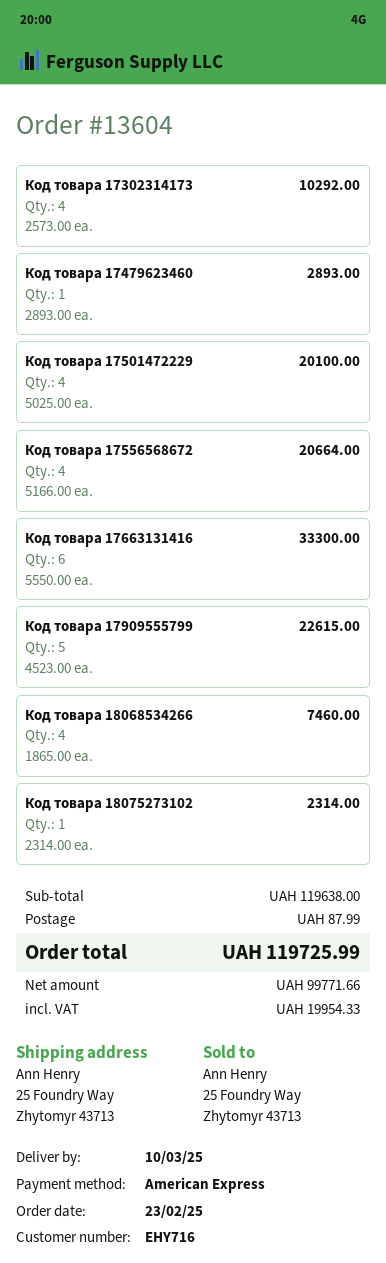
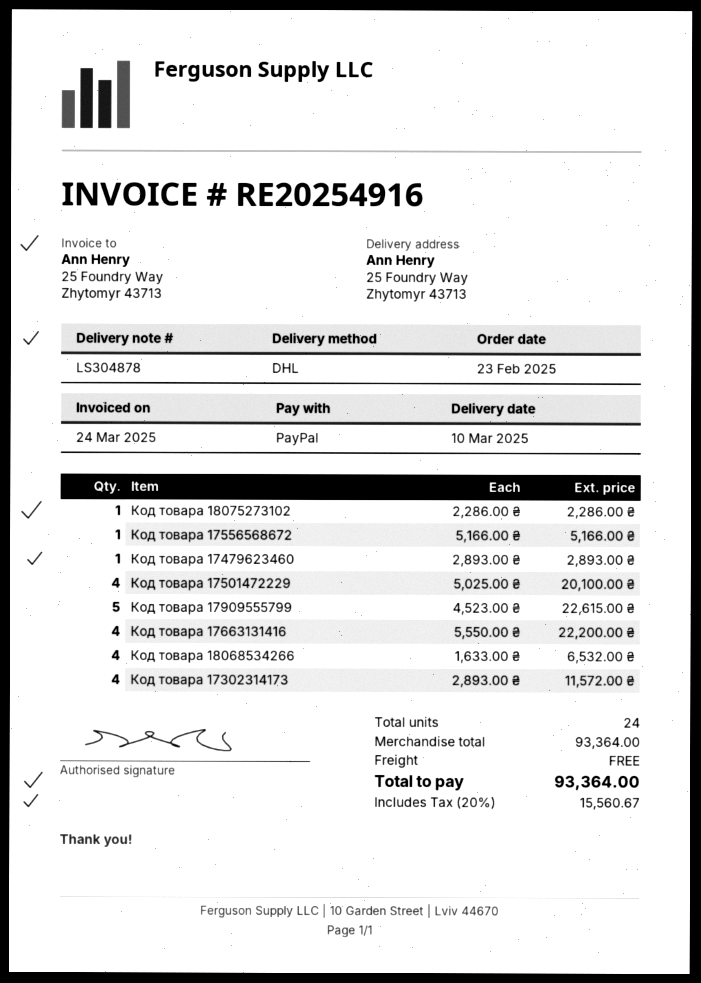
payment method: American Express -> PayPal
Код товара 17302314173: 4 x 2573.00 = 10292.00 -> 4 x 2893.00 = 11572.00
Код товара 17556568672: 4 x 5166.00 = 20664.00 -> 1 x 5166.00 = 5166.00
Код товара 17663131416: 6 x 5550.00 = 33300.00 -> 4 x 5550.00 = 22200.00
Код товара 18068534266: 4 x 1865.00 = 7460.00 -> 4 x 1633.00 = 6532.00
Код товара 18075273102: 1 x 2314.00 = 2314.00 -> 1 x 2286.00 = 2286.00
subtotal: 119638.00 -> 93364.00
shipping: 87.99 -> 0.00
tax: 19954.33 -> 15560.67
total: 119725.99 -> 93364.00

